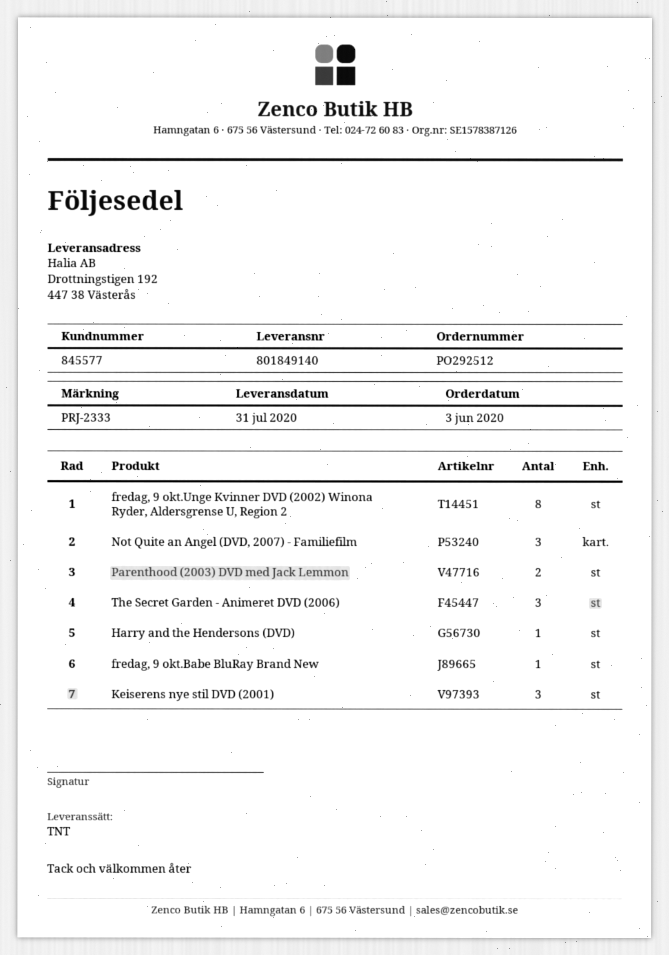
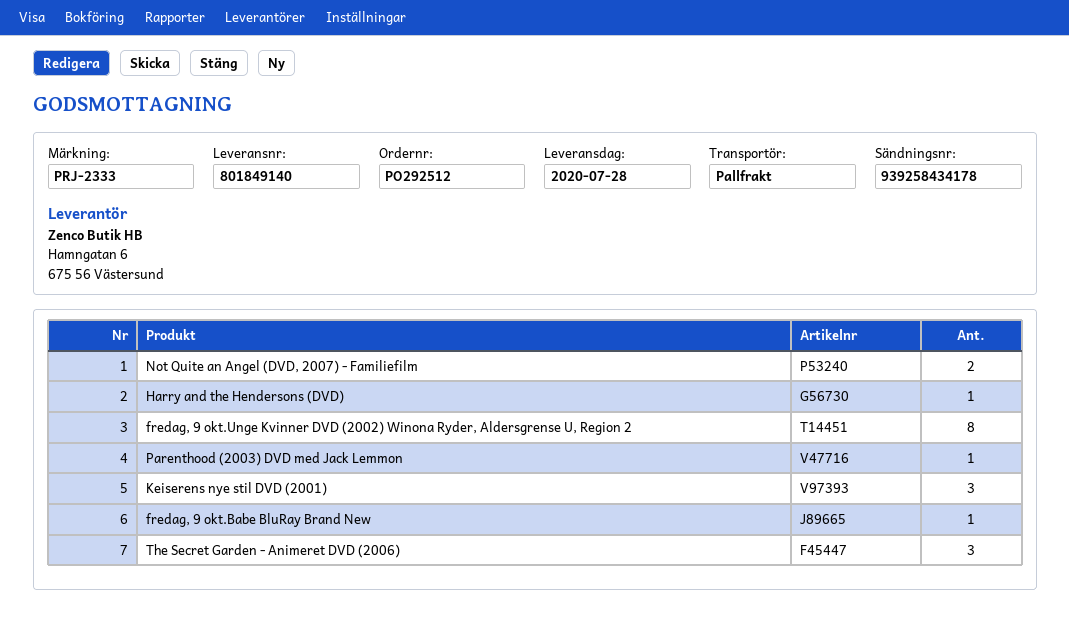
delivery date: 2020-07-31 -> 2020-07-28
shipping method: TNT -> pallet freight
Not Quite an Angel (DVD, 2007) - Familiefilm: 3 -> 2
Parenthood (2003) DVD med Jack Lemmon: 2 -> 1

